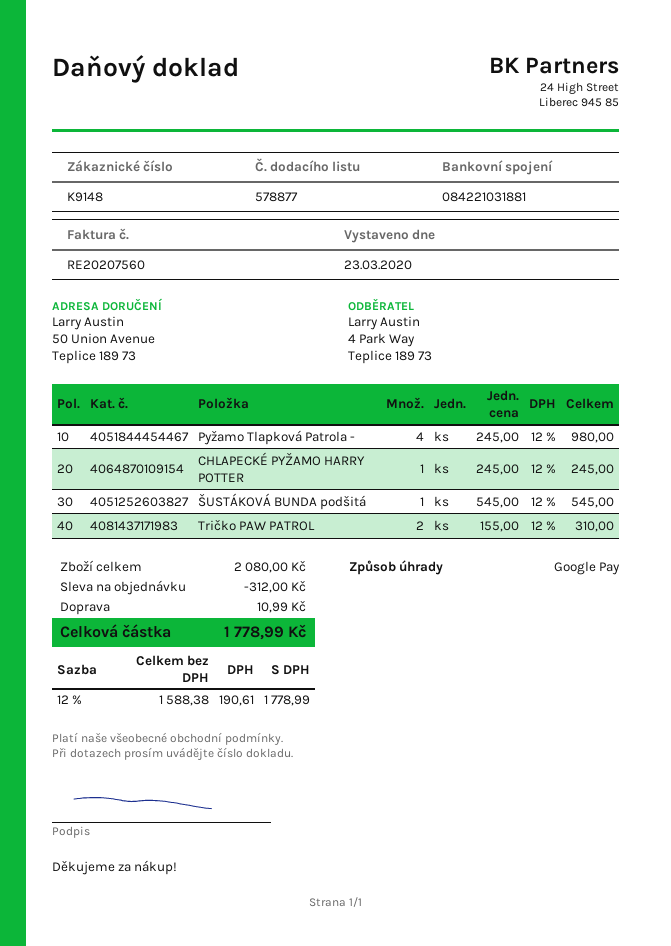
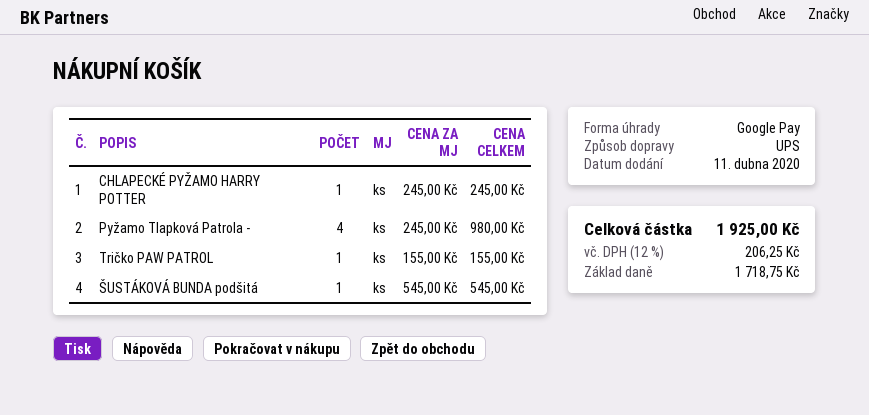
Tričko PAW PATROL: 2 x 155.00 = 310.00 -> 1 x 155.00 = 155.00
discount: 312.00 -> none
shipping: 10.99 -> none
net: 1588.38 -> 1718.75
tax: 12% = 190.61 -> 12% = 206.25
total: 1778.99 -> 1925.00

